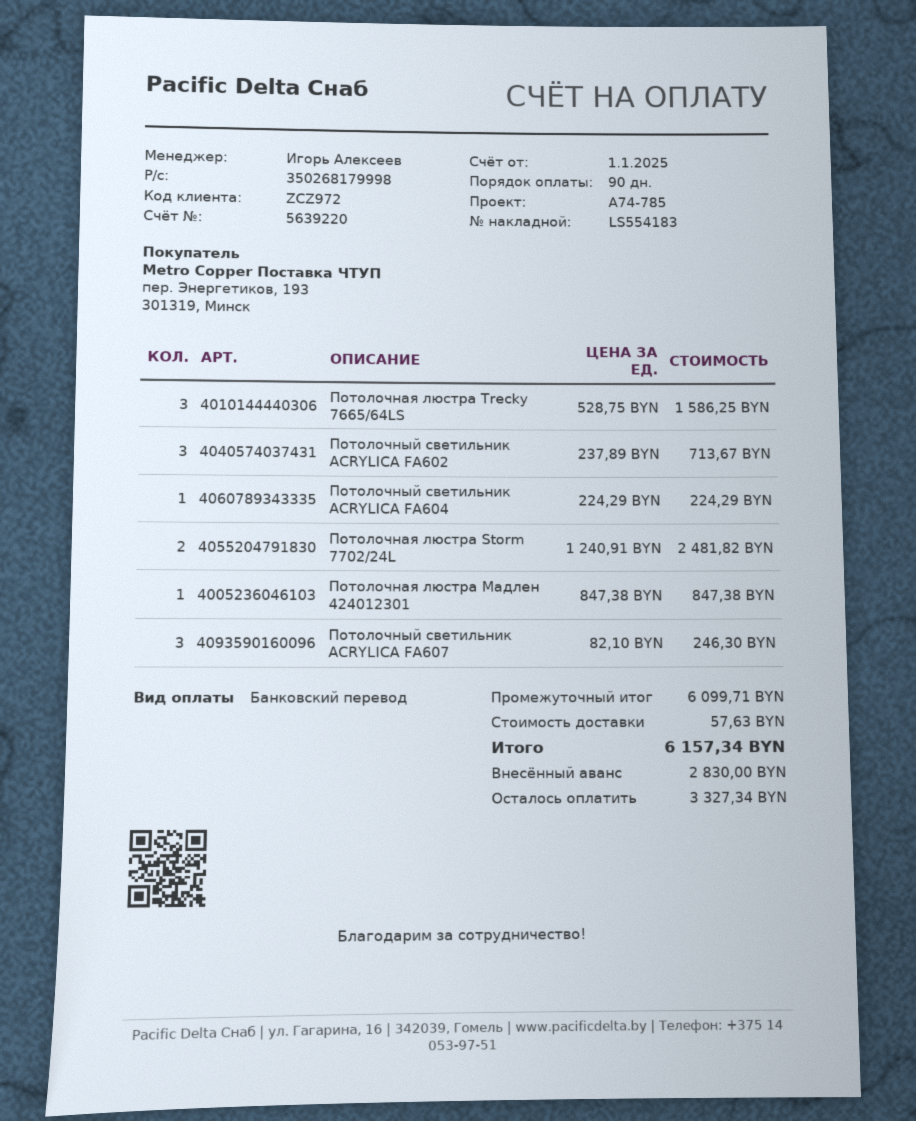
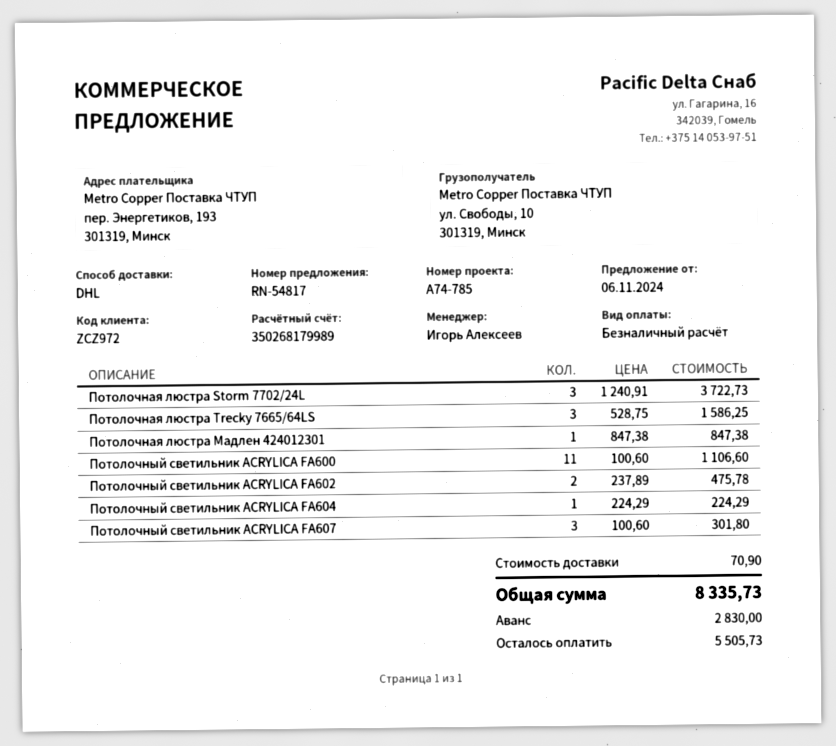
bank account: 350268179998 -> 350268179989
Потолочный светильник ACRYLICA FA602: 3 x 237.89 = 713.67 -> 2 x 237.89 = 475.78
Потолочная люстра Storm 7702/24L: 2 x 1240.91 = 2481.82 -> 3 x 1240.91 = 3722.73
Потолочный светильник ACRYLICA FA607: 3 x 82.10 = 246.30 -> 3 x 100.60 = 301.80
Потолочный светильник ACRYLICA FA600: none -> 11 x 100.60 = 1106.60
shipping: 57.63 -> 70.90
total: 6157.34 -> 8335.73
balance: 3327.34 -> 5505.73

